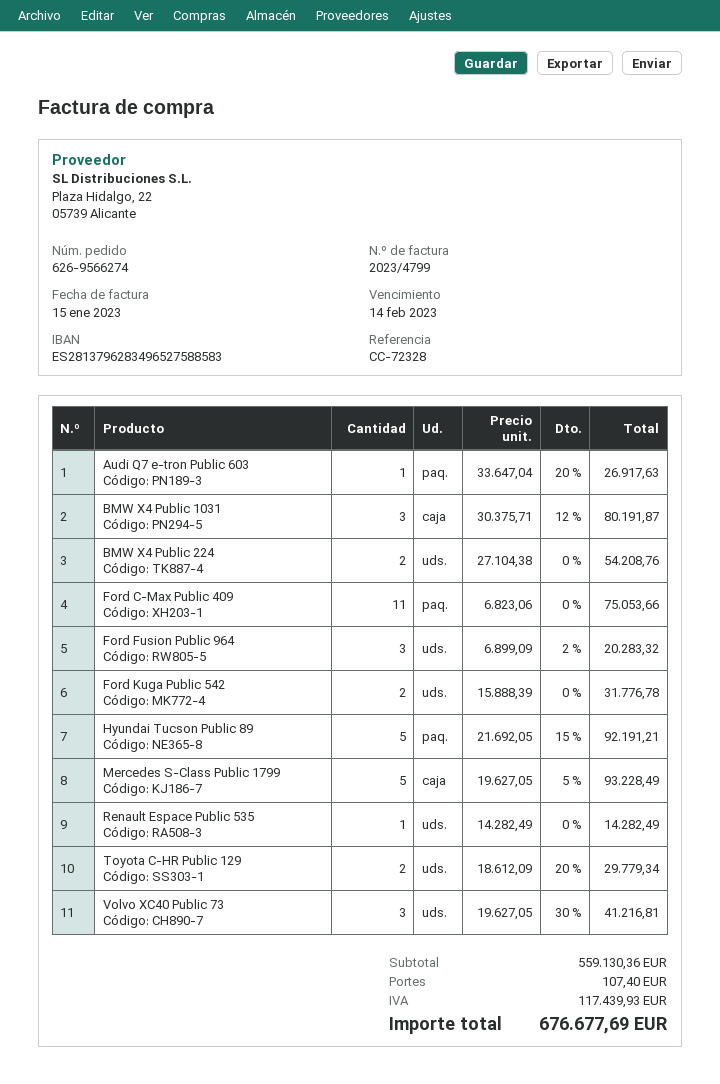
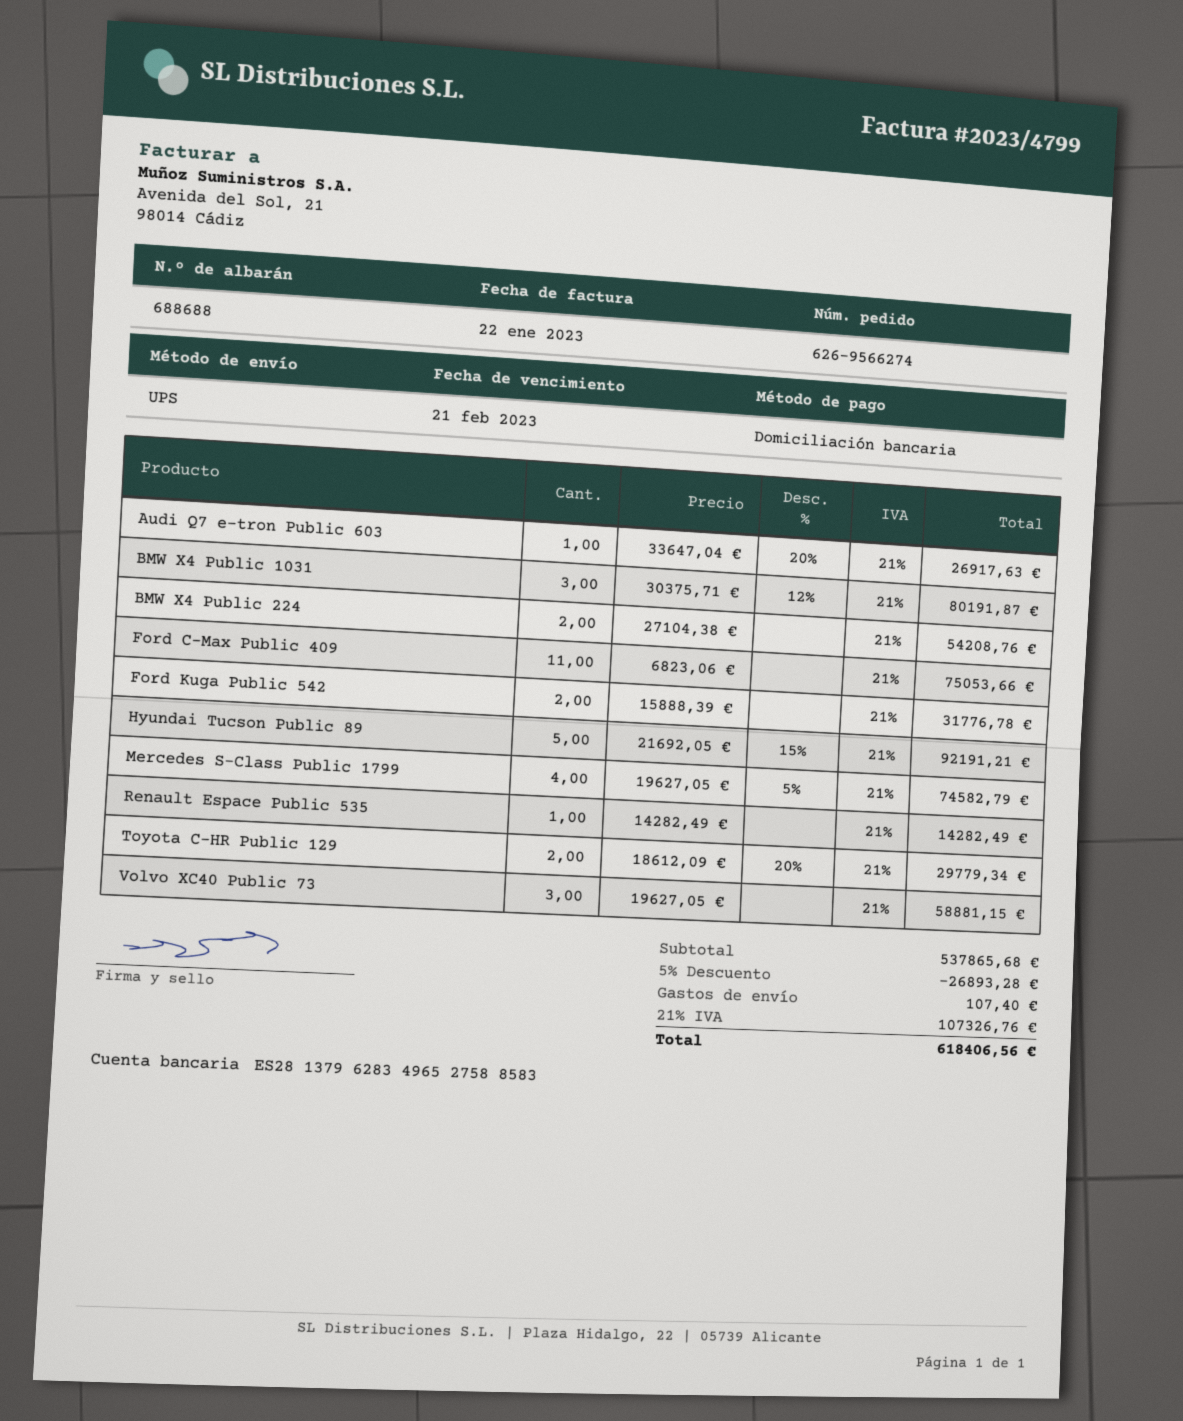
invoice date: 2023-01-15 -> 2023-01-22
due date: 2023-02-14 -> 2023-02-21
Ford Fusion Public 964: 3 x 6899.09 - 2% = 20283.32 -> none
Mercedes S-Class Public 1799: 5 x 19627.05 - 5% = 93228.49 -> 4 x 19627.05 - 5% = 74582.79
Volvo XC40 Public 73: 3 x 19627.05 - 30% = 41216.81 -> 3 x 19627.05 = 58881.15
subtotal: 559130.36 -> 537865.68
discount: none -> 5% = 26893.28
tax: 117439.93 -> 107326.76
total: 676677.69 -> 618406.56

